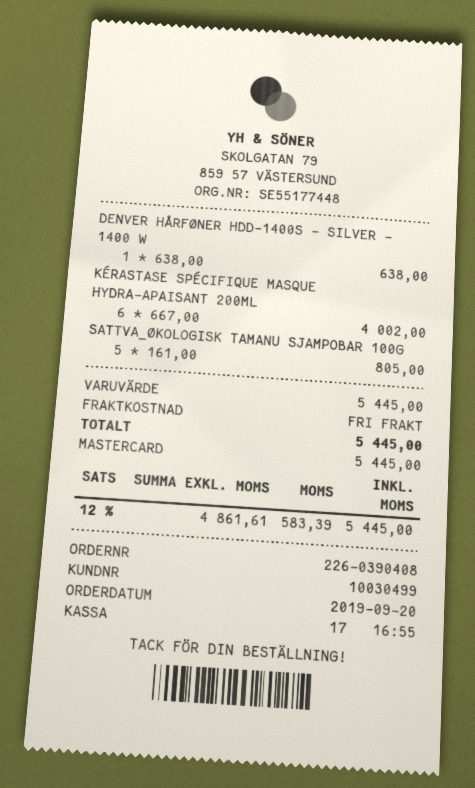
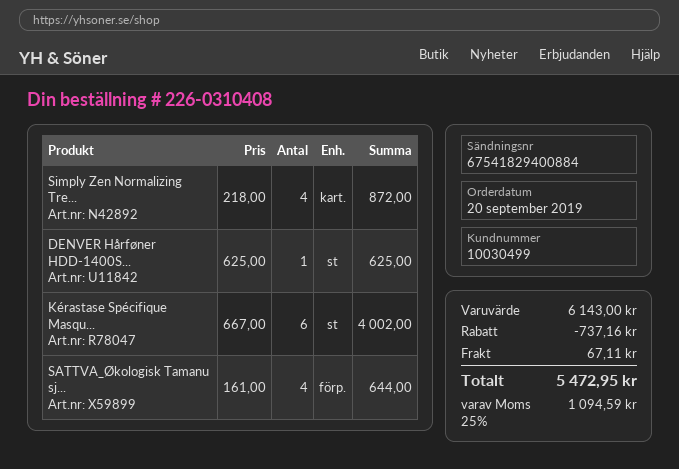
order number: 226-0390408 -> 226-0310408
DENVER HÅRFØNER HDD-1400S - SILVER - 1400 W: 1 x 638.00 = 638.00 -> 1 x 625.00 = 625.00
SATTVA_ØKOLOGISK TAMANU SJAMPOBAR 100G: 5 x 161.00 = 805.00 -> 4 x 161.00 = 644.00
Simply Zen Normalizing Tre...: none -> 4 x 218.00 = 872.00
subtotal: 5445.00 -> 6143.00
discount: none -> 737.16
shipping: 0.00 -> 67.11
tax: 12% = 583.39 -> 25% = 1094.59
total: 5445.00 -> 5472.95

